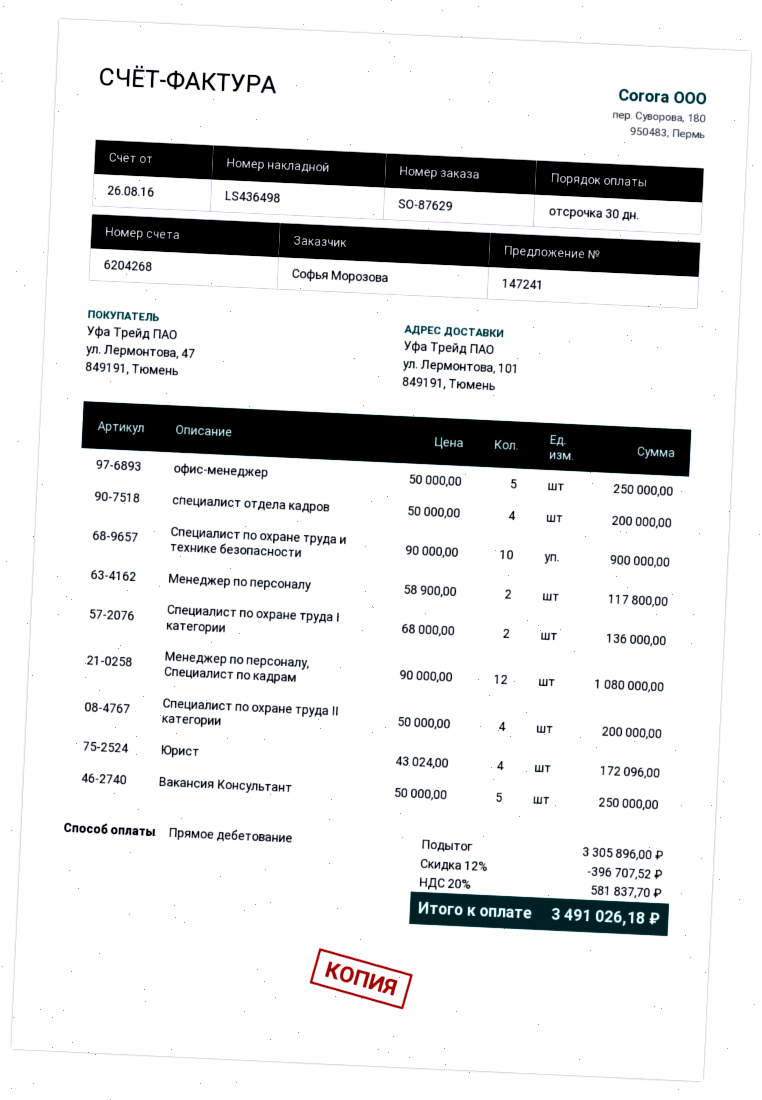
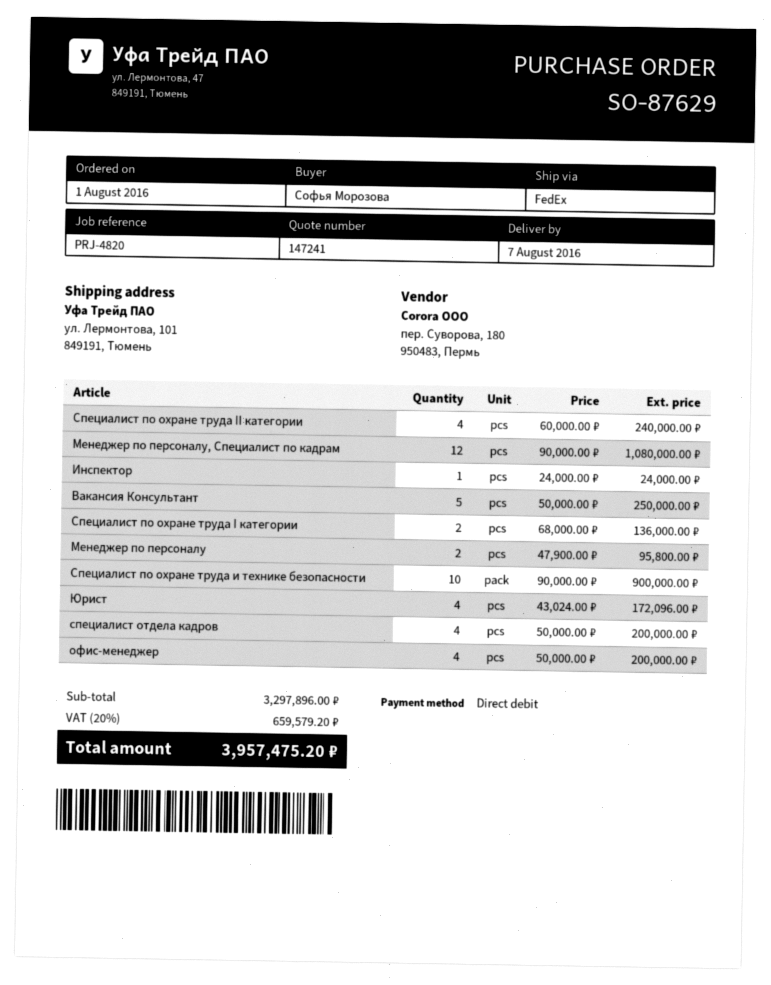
офис-менеджер: 5 x 50000.00 = 250000.00 -> 4 x 50000.00 = 200000.00
Менеджер по персоналу: 2 x 58900.00 = 117800.00 -> 2 x 47900.00 = 95800.00
Специалист по охране труда II категории: 4 x 50000.00 = 200000.00 -> 4 x 60000.00 = 240000.00
Инспектор: none -> 1 x 24000.00 = 24000.00
subtotal: 3305896.00 -> 3297896.00
discount: 12% = 396707.52 -> none
tax: 20% = 581837.70 -> 20% = 659579.20
total: 3491026.18 -> 3957475.20

